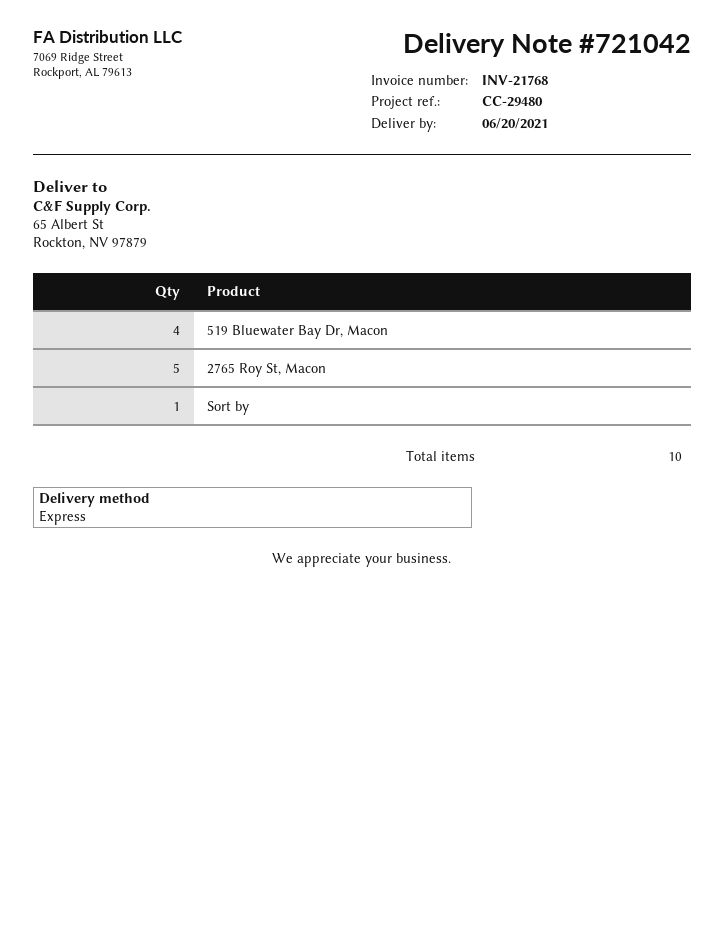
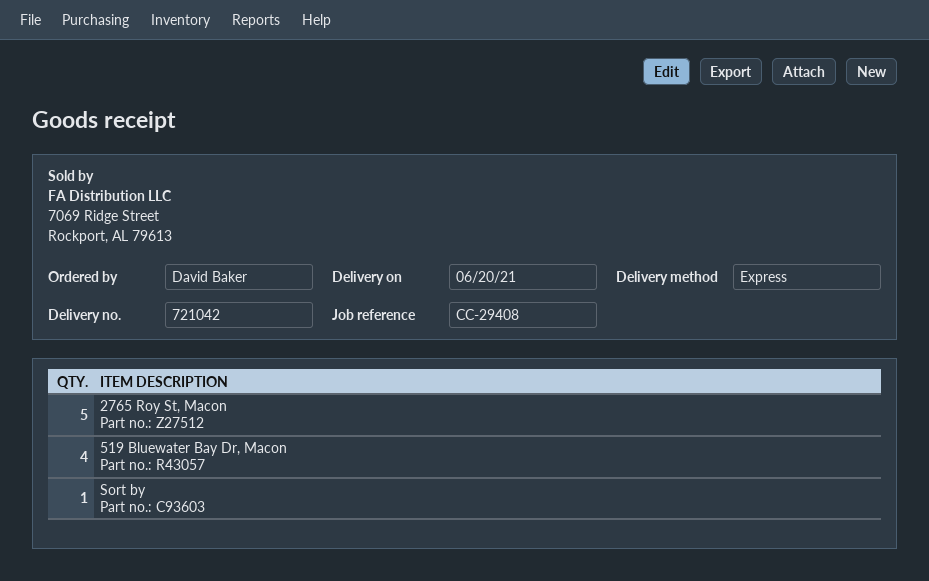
reference: CC-29480 -> CC-29408

